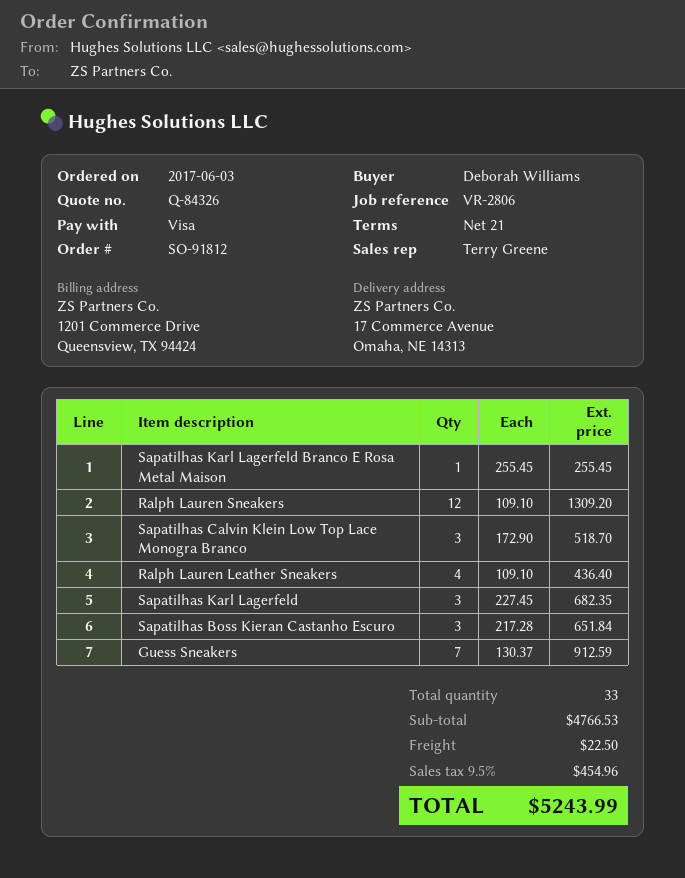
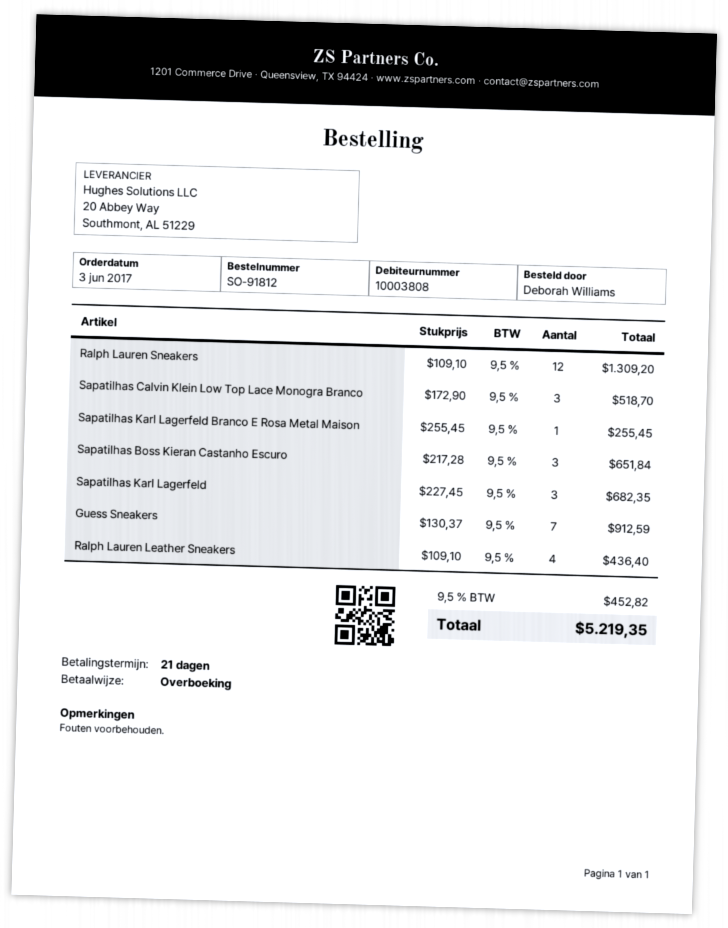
payment method: Visa -> bank transfer
shipping: 22.50 -> none
tax: 9.5% = 454.96 -> 9.5% = 452.82
total: 5243.99 -> 5219.35

